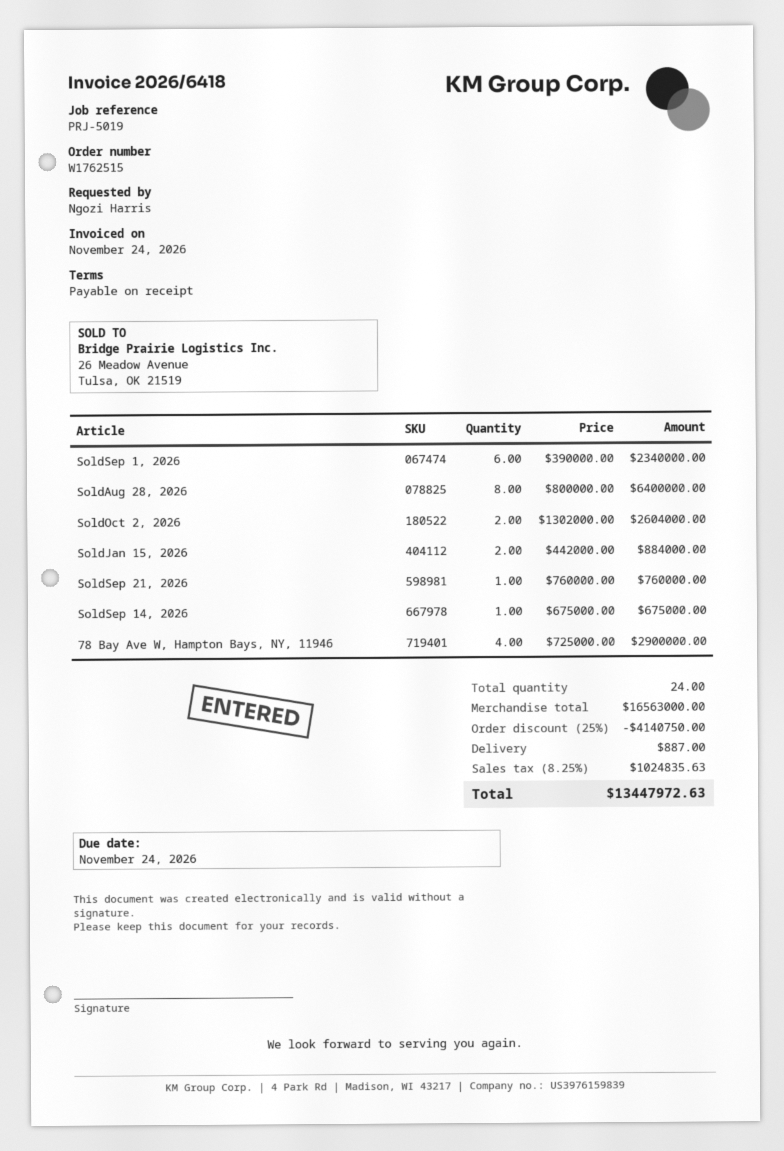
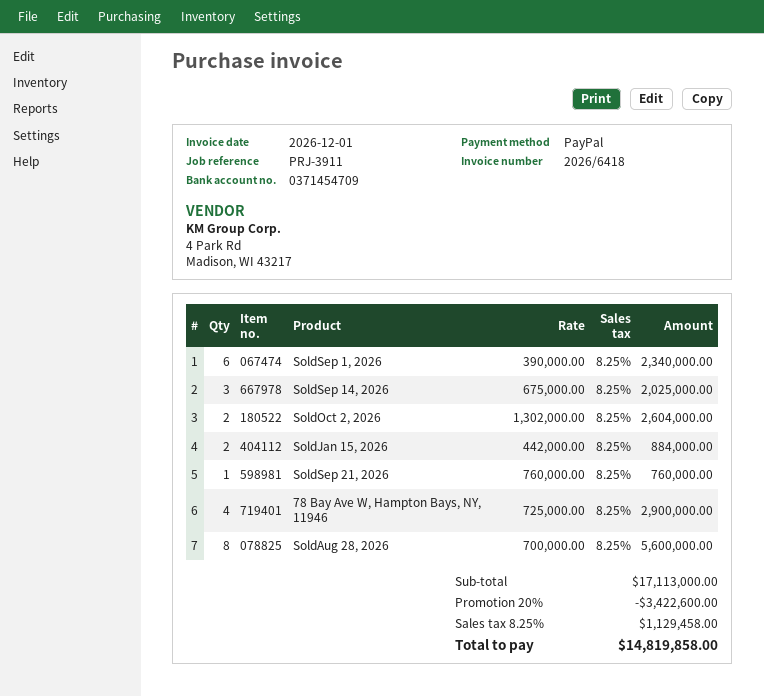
invoice date: 2026-11-24 -> 2026-12-01
reference: PRJ-5019 -> PRJ-3911
SoldAug 28, 2026: 8 x 800000.00 = 6400000.00 -> 8 x 700000.00 = 5600000.00
SoldSep 14, 2026: 1 x 675000.00 = 675000.00 -> 3 x 675000.00 = 2025000.00
subtotal: 16563000.00 -> 17113000.00
discount: 25% = 4140750.00 -> 20% = 3422600.00
shipping: 887.00 -> none
tax: 8.25% = 1024835.63 -> 8.25% = 1129458.00
total: 13447972.63 -> 14819858.00

